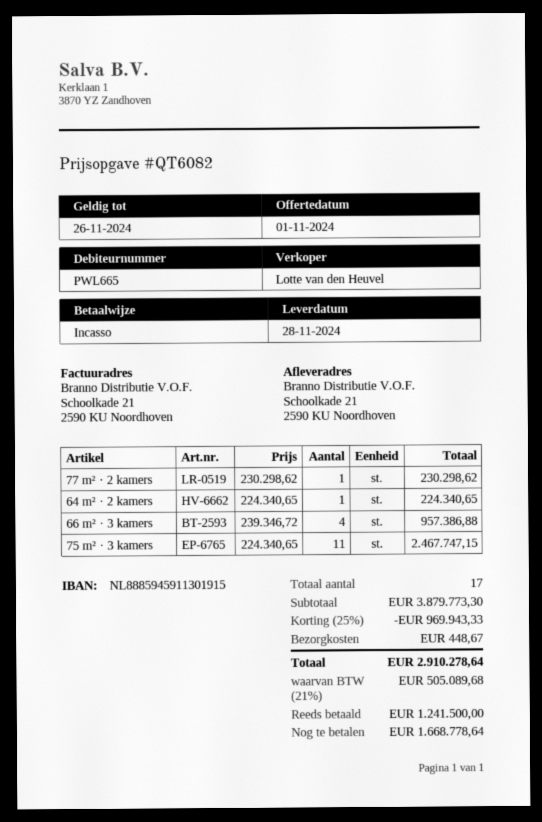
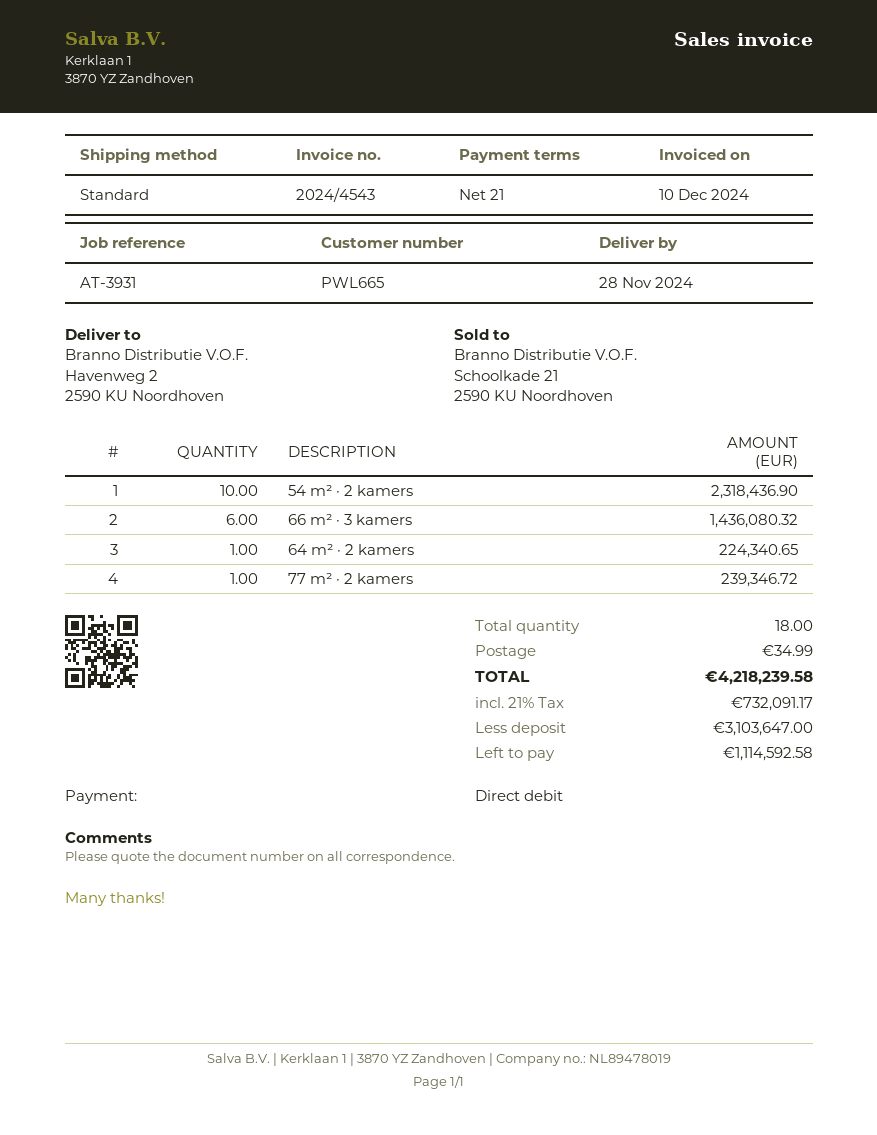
ship to: Schoolkade 21, 2590 KU Noordhoven -> Havenweg 2, 2590 KU Noordhoven
77 m² · 2 kamers: 1 for 230298.62 -> 1 for 239346.72
66 m² · 3 kamers: 4 for 957386.88 -> 6 for 1436080.32
75 m² · 3 kamers: 11 for 2467747.15 -> none
54 m² · 2 kamers: none -> 10 for 2318436.90
total quantity: 17 -> 18
discount: 25% = 969943.33 -> none
shipping: 448.67 -> 34.99
tax: 21% = 505089.68 -> 21% = 732091.17
total: 2910278.64 -> 4218239.58
deposit: 1241500.00 -> 3103647.00
balance: 1668778.64 -> 1114592.58

